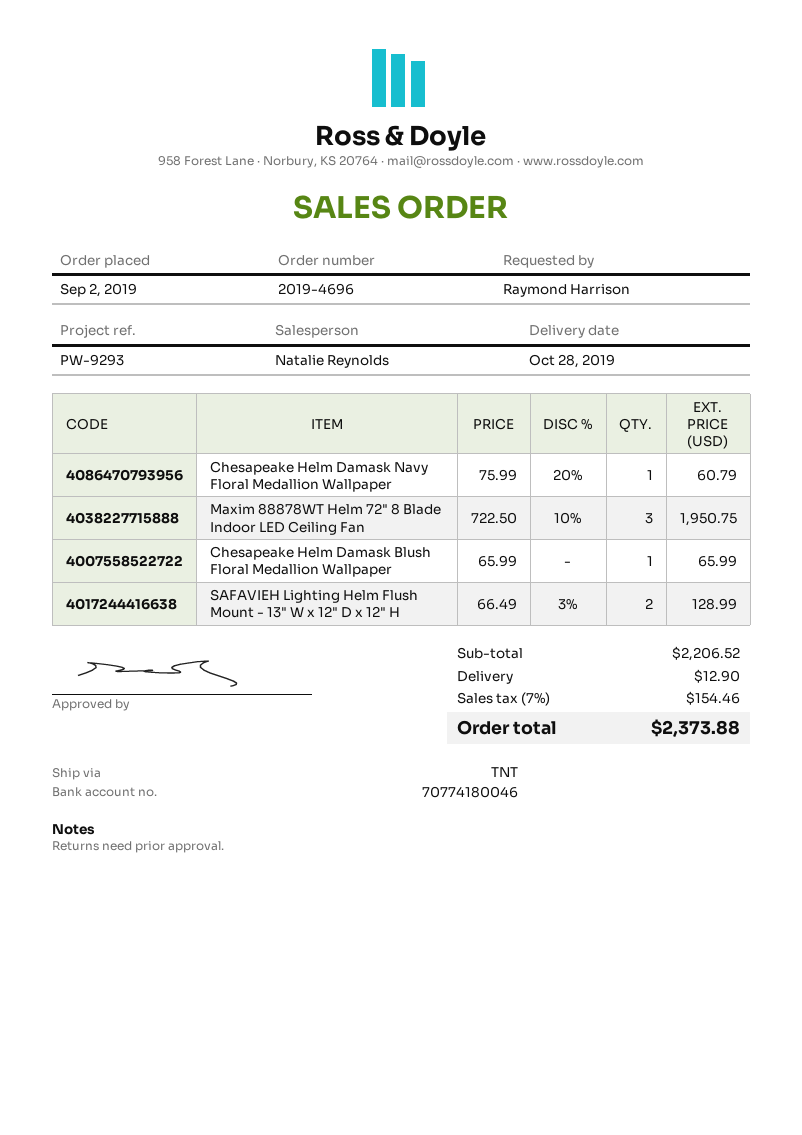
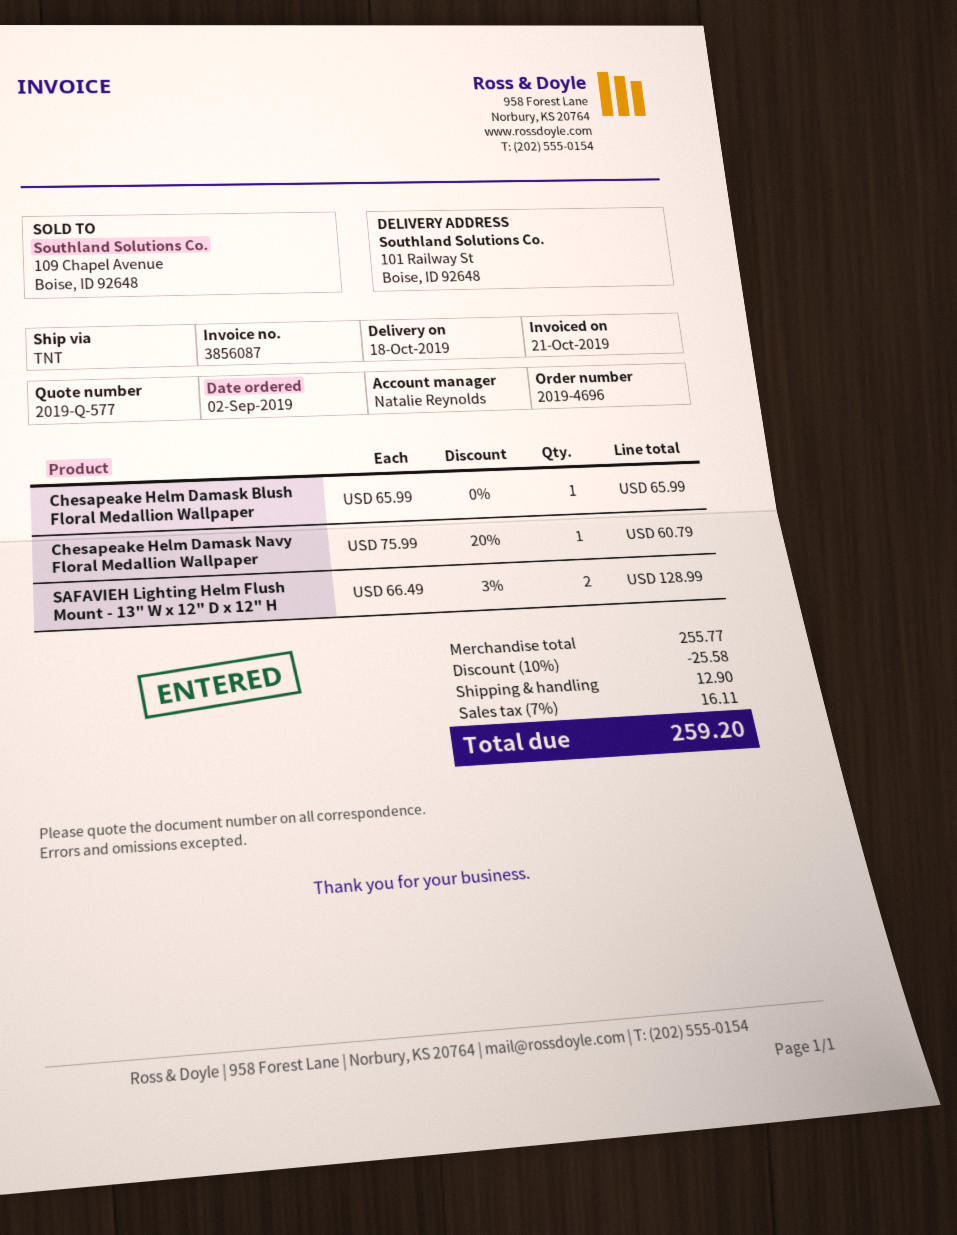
delivery date: 2019-10-28 -> 2019-10-18
Maxim 88878WT Helm 72" 8 Blade Indoor LED Ceiling Fan: 3 x 722.50 - 10% = 1950.75 -> none
subtotal: 2206.52 -> 255.77
discount: none -> 10% = 25.58
tax: 7% = 154.46 -> 7% = 16.11
total: 2373.88 -> 259.20

